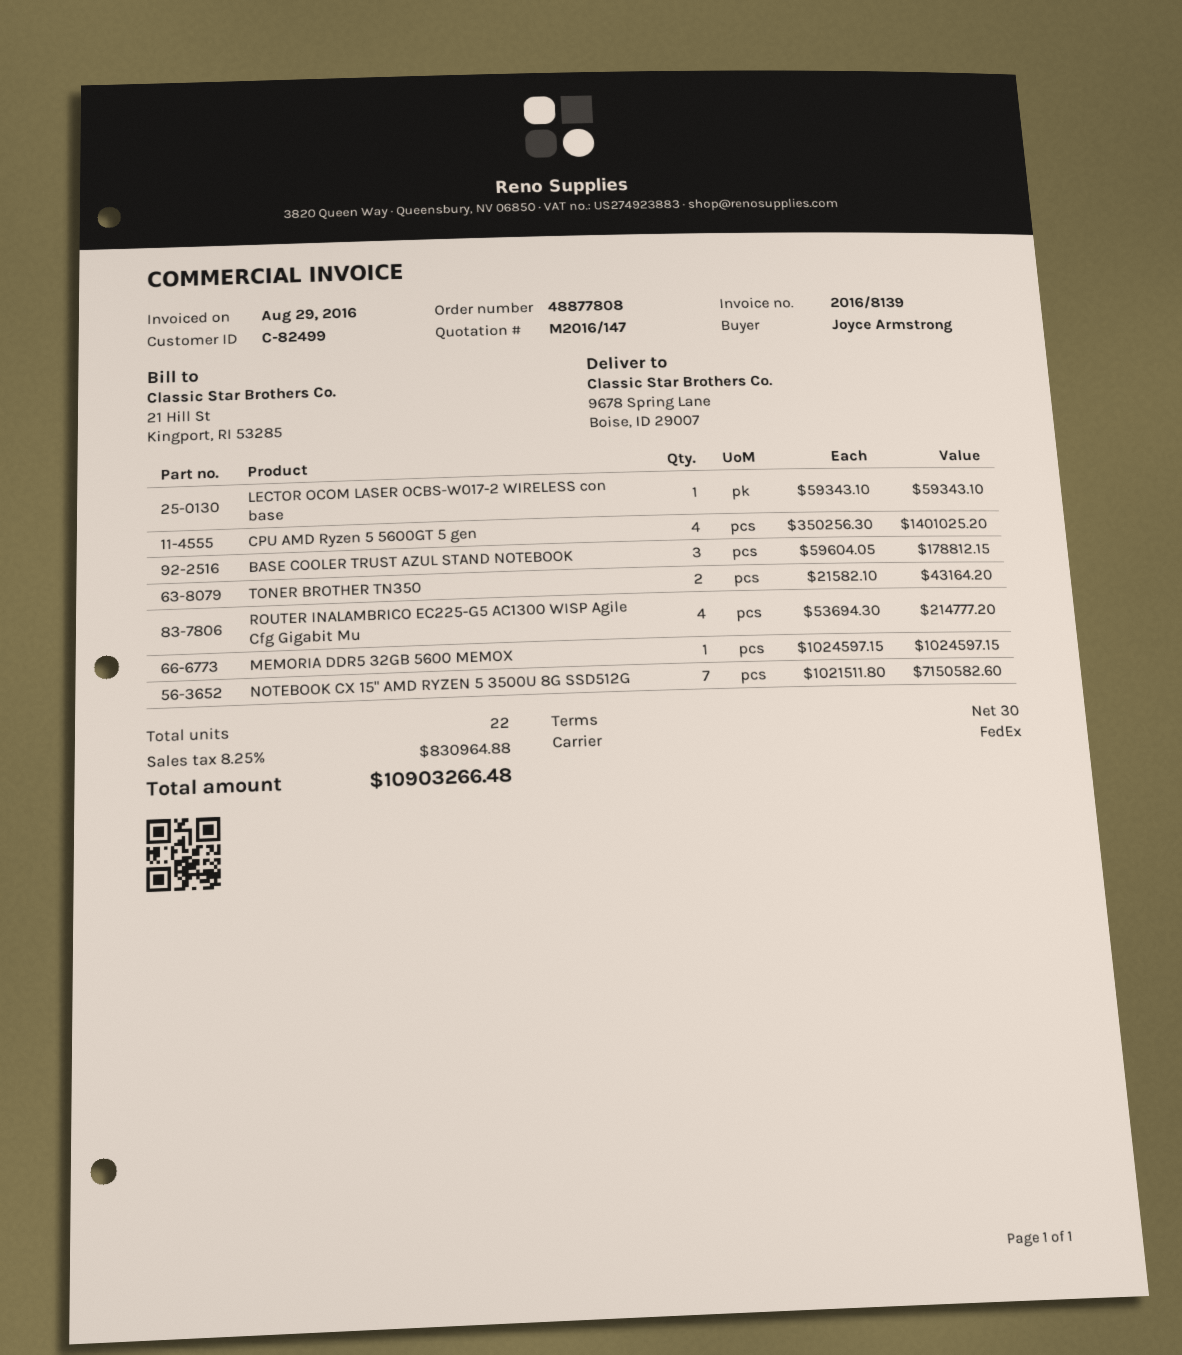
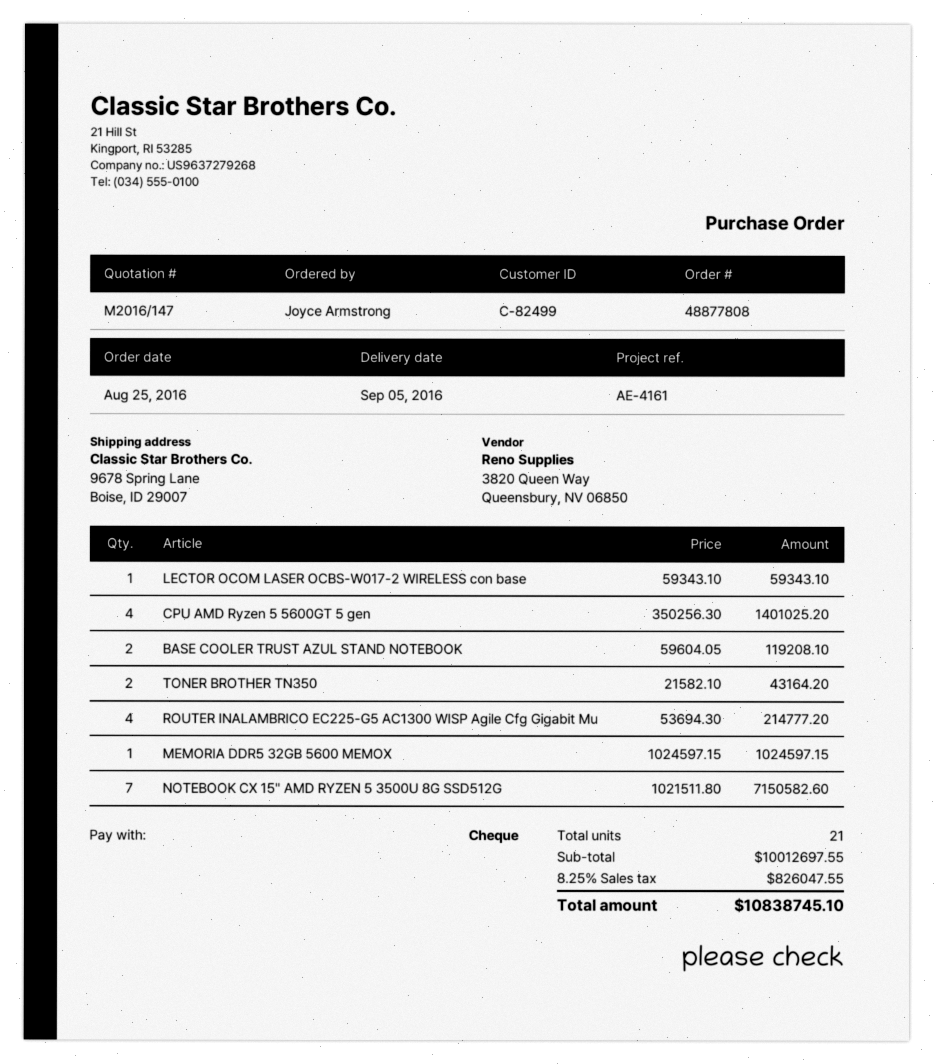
BASE COOLER TRUST AZUL STAND NOTEBOOK: 3 x 59604.05 = 178812.15 -> 2 x 59604.05 = 119208.10
total quantity: 22 -> 21
tax: 8.25% = 830964.88 -> 8.25% = 826047.55
total: 10903266.48 -> 10838745.10

